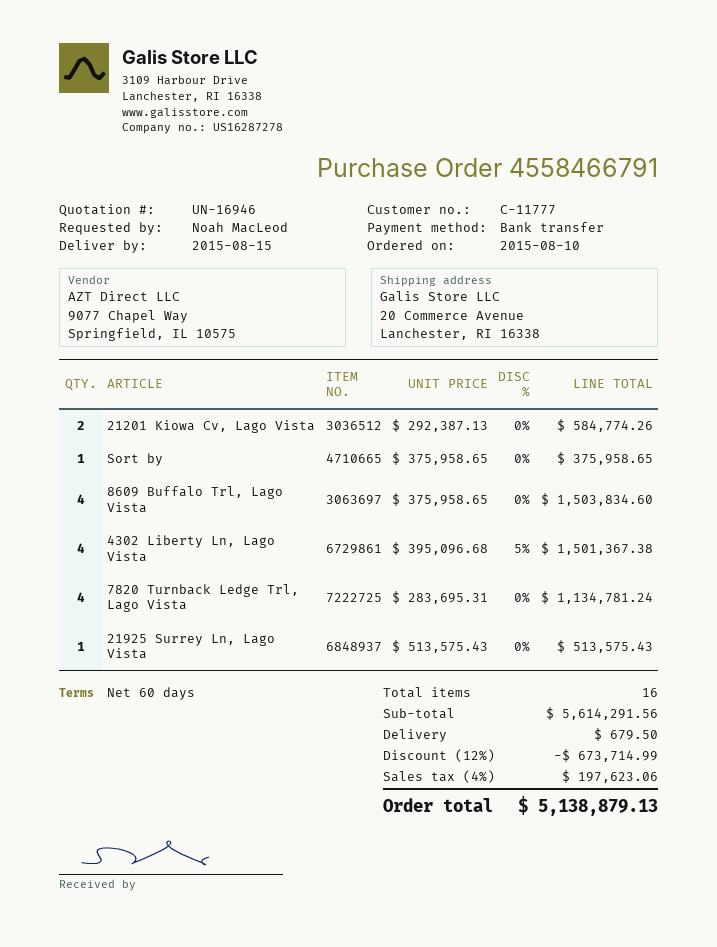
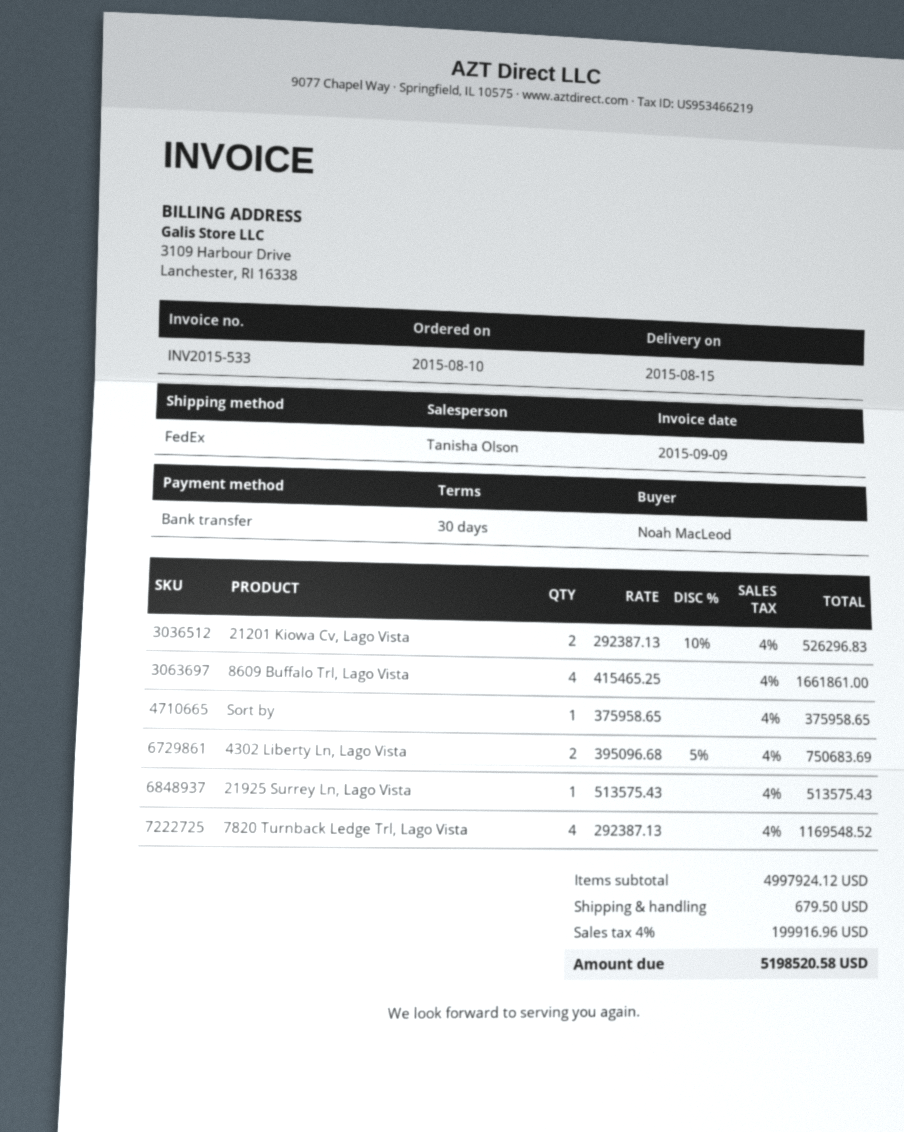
payment terms: 60 days -> 30 days
21201 Kiowa Cv, Lago Vista: 2 x 292387.13 = 584774.26 -> 2 x 292387.13 - 10% = 526296.83
8609 Buffalo Trl, Lago Vista: 4 x 375958.65 = 1503834.60 -> 4 x 415465.25 = 1661861.00
4302 Liberty Ln, Lago Vista: 4 x 395096.68 - 5% = 1501367.38 -> 2 x 395096.68 - 5% = 750683.69
7820 Turnback Ledge Trl, Lago Vista: 4 x 283695.31 = 1134781.24 -> 4 x 292387.13 = 1169548.52
subtotal: 5614291.56 -> 4997924.12
discount: 12% = 673714.99 -> none
tax: 4% = 197623.06 -> 4% = 199916.96
total: 5138879.13 -> 5198520.58

